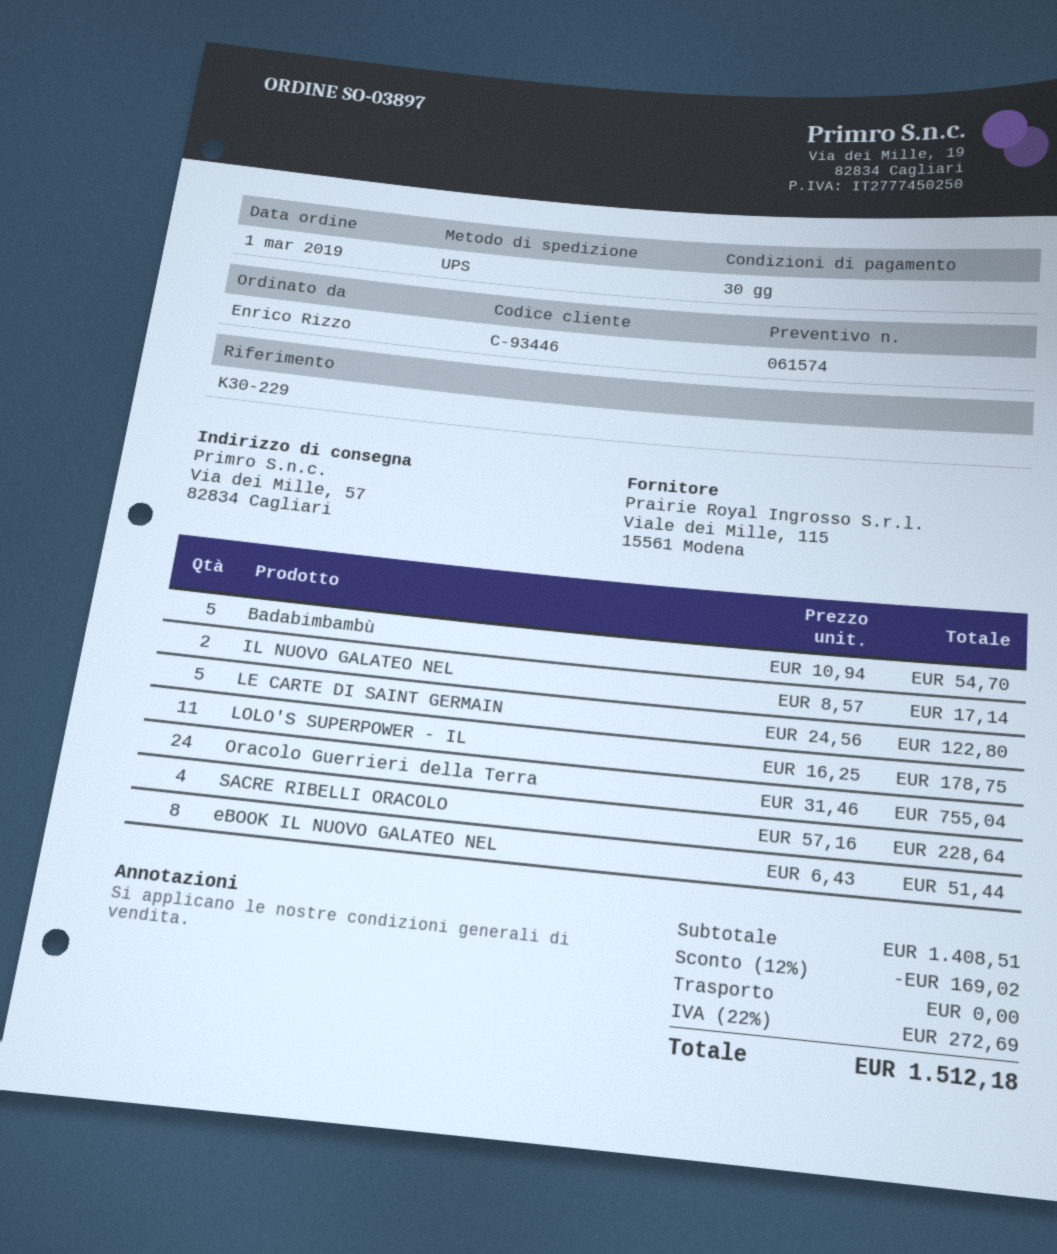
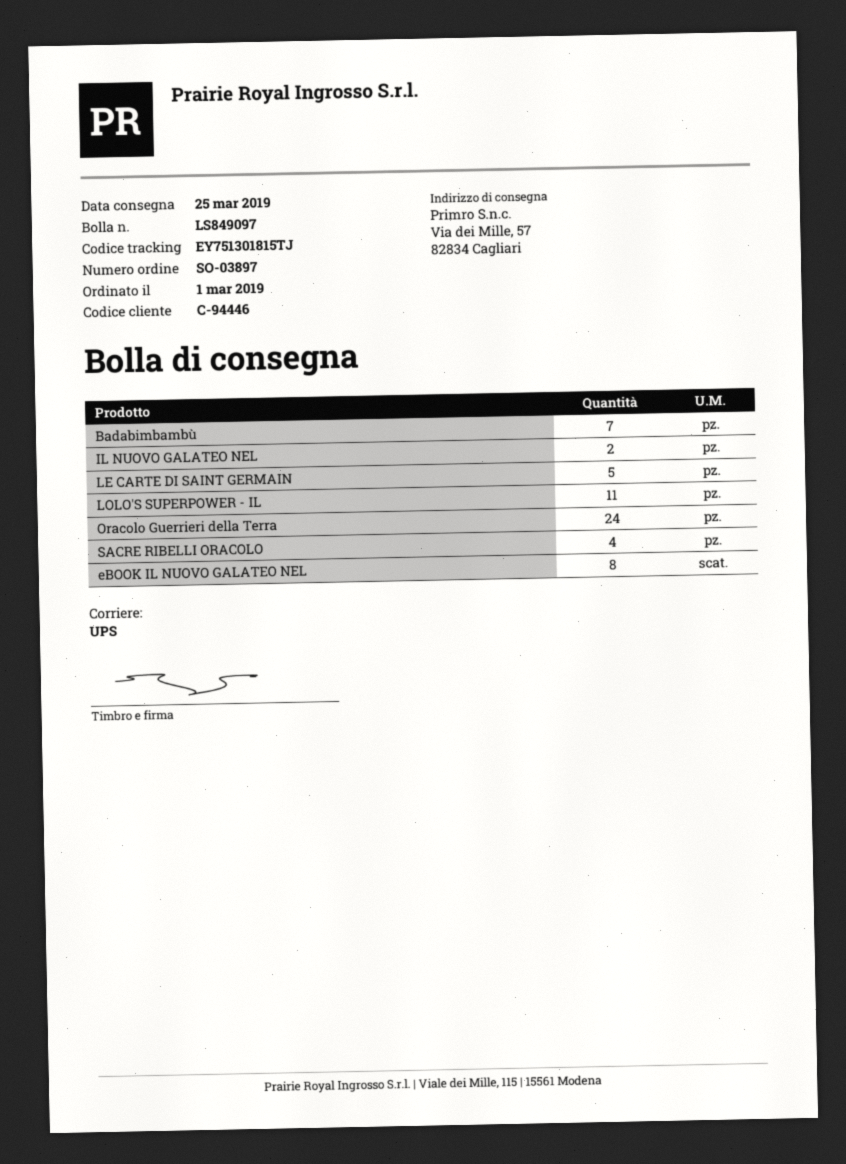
customer number: C-93446 -> C-94446
Badabimbambù: 5 -> 7

